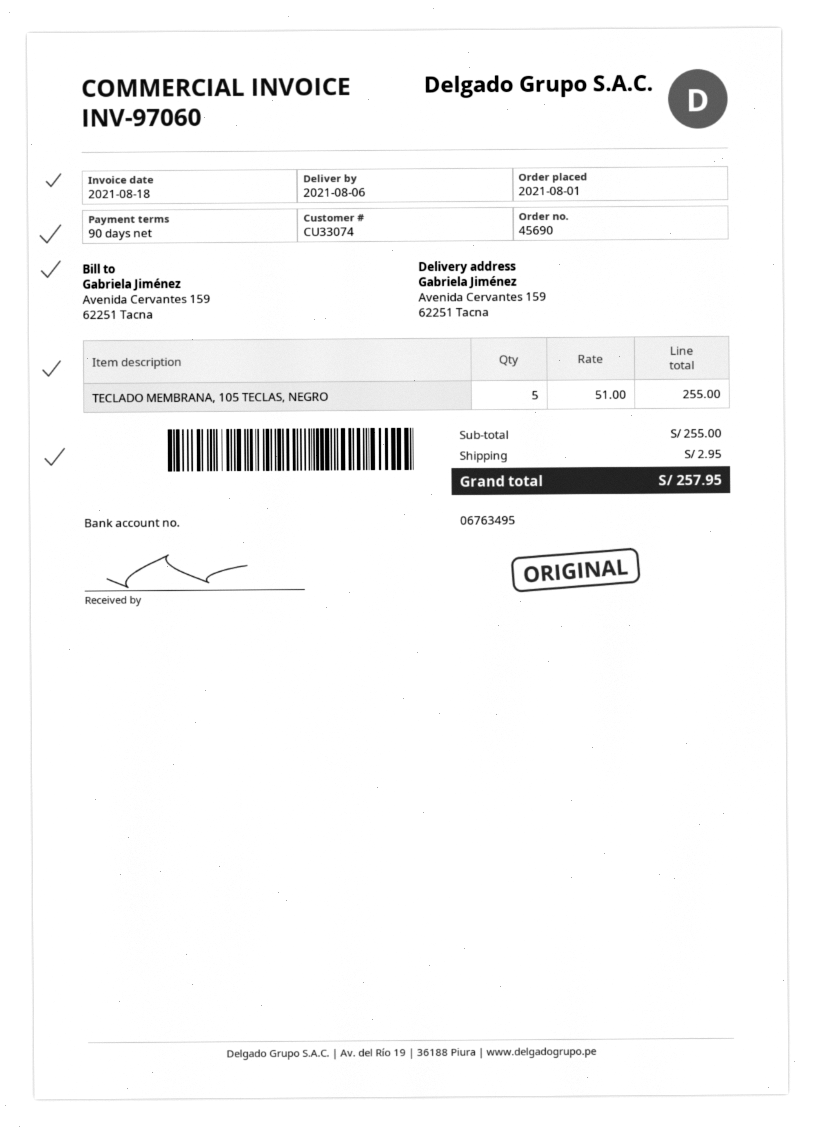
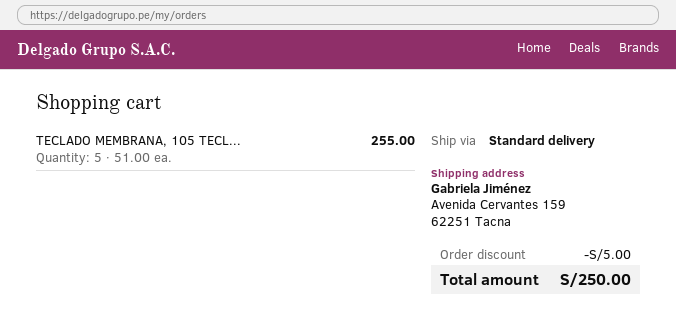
discount: none -> 5.00
shipping: 2.95 -> none
total: 257.95 -> 250.00

